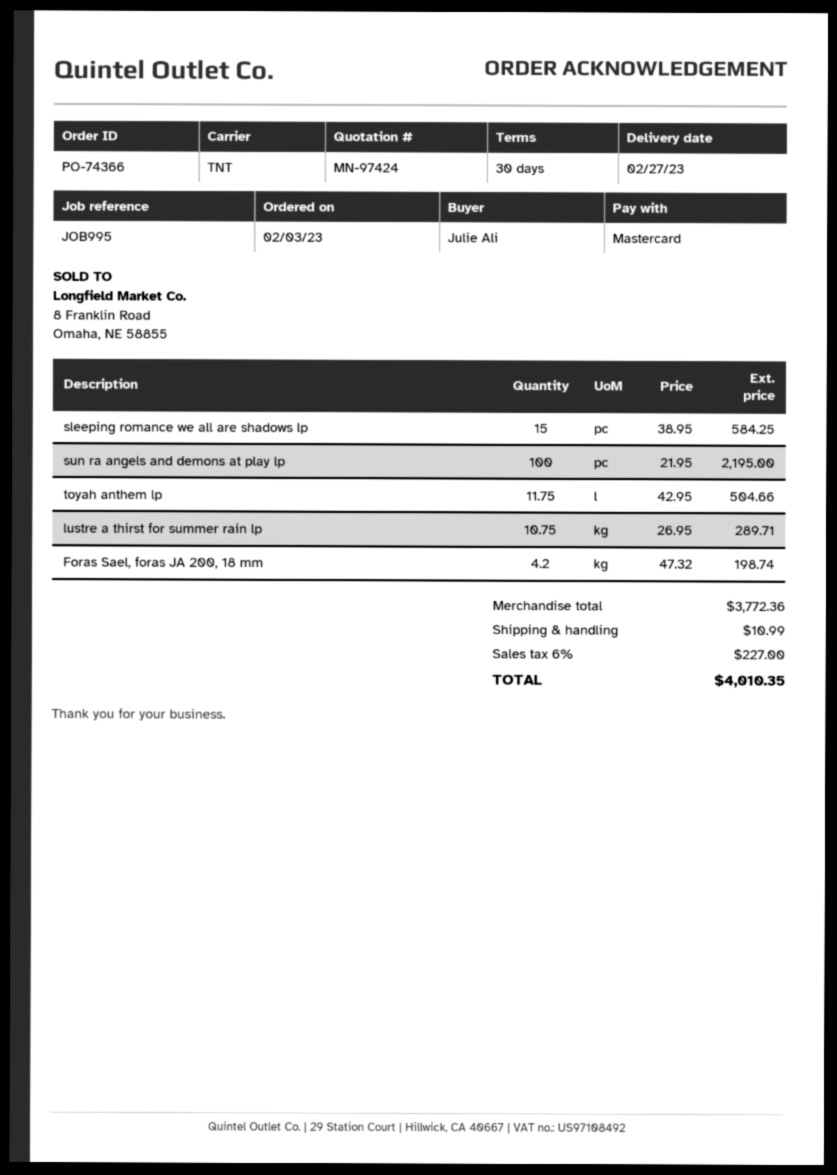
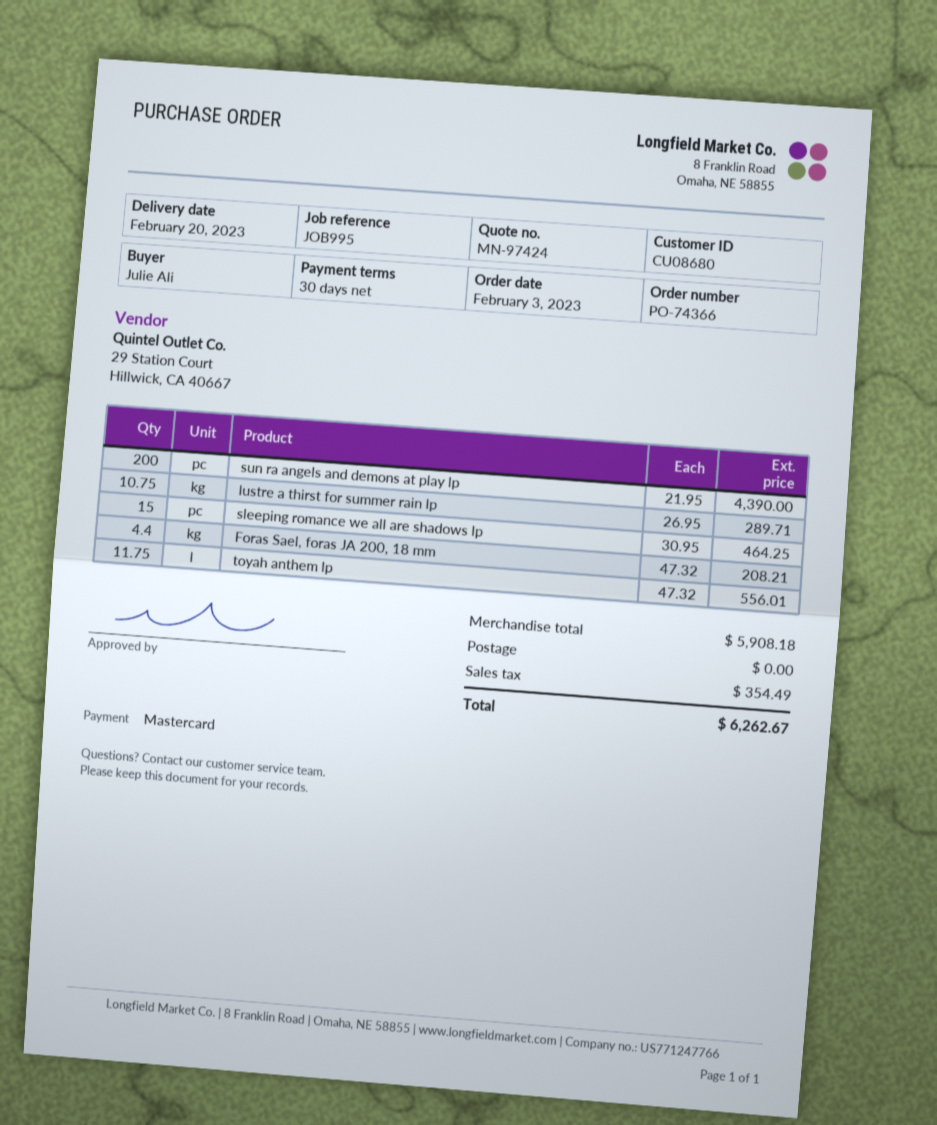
delivery date: 2023-02-27 -> 2023-02-20
sleeping romance we all are shadows lp: 15 x 38.95 = 584.25 -> 15 x 30.95 = 464.25
sun ra angels and demons at play lp: 100 x 21.95 = 2195.00 -> 200 x 21.95 = 4390.00
toyah anthem lp: 11.75 x 42.95 = 504.66 -> 11.75 x 47.32 = 556.01
Foras Sael, foras JA 200, 18 mm: 4.2 x 47.32 = 198.74 -> 4.4 x 47.32 = 208.21
subtotal: 3772.36 -> 5908.18
shipping: 10.99 -> 0.00
tax: 227.00 -> 354.49
total: 4010.35 -> 6262.67

